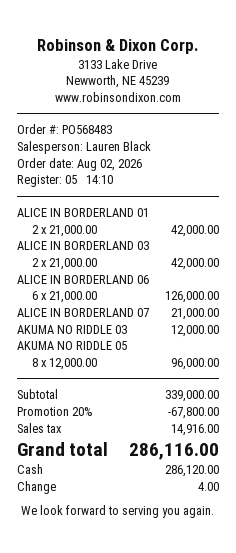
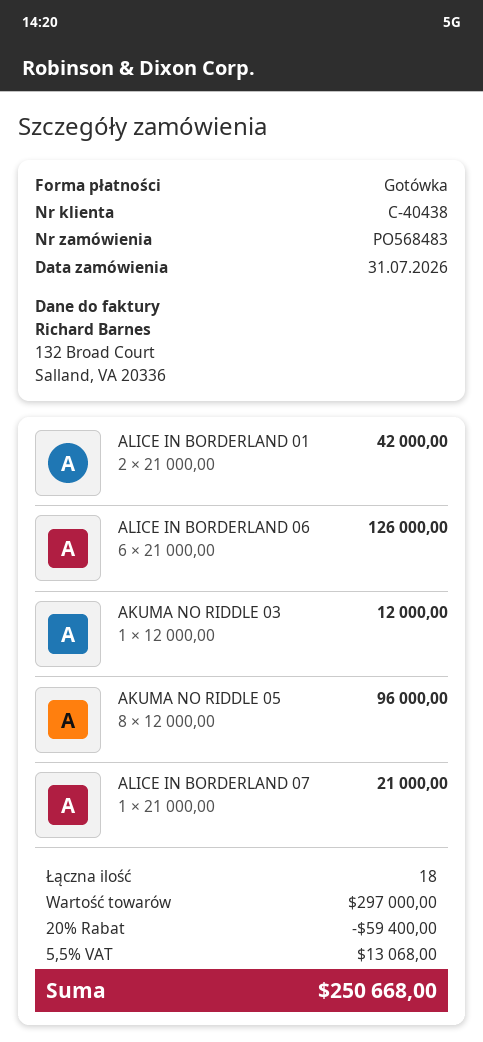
order date: 2026-08-02 -> 2026-07-31
ALICE IN BORDERLAND 03: 2 x 21000.00 = 42000.00 -> none
subtotal: 339000.00 -> 297000.00
discount: 20% = 67800.00 -> 20% = 59400.00
tax: 14916.00 -> 13068.00
total: 286116.00 -> 250668.00

